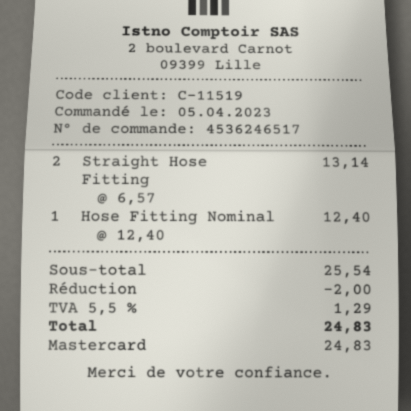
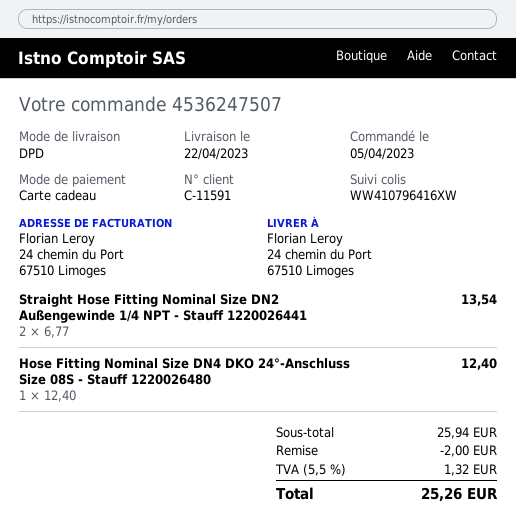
order number: 4536246517 -> 4536247507
customer number: C-11519 -> C-11591
payment method: Mastercard -> gift card
Straight Hose Fitting: 2 x 6.57 = 13.14 -> 2 x 6.77 = 13.54
subtotal: 25.54 -> 25.94
tax: 5.5% = 1.29 -> 5.5% = 1.32
total: 24.83 -> 25.26

